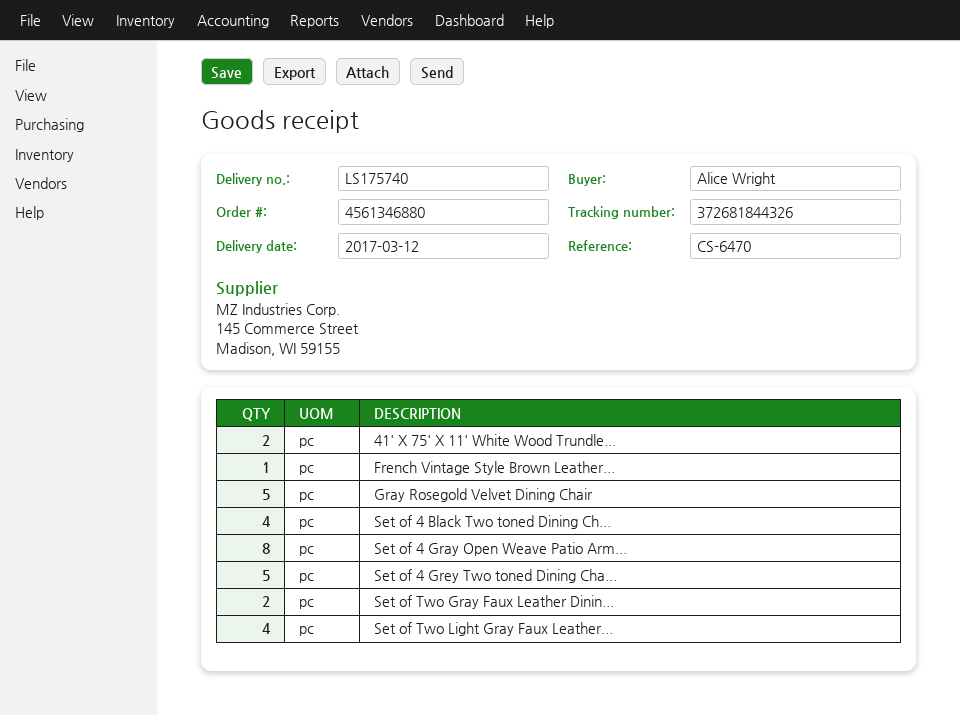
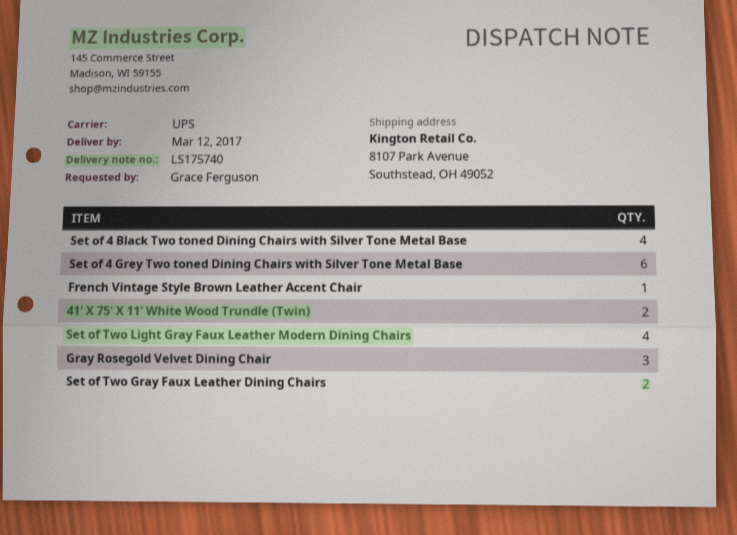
ordered by: Alice Wright -> Grace Ferguson
Gray Rosegold Velvet Dining Chair: 5 -> 3
Set of 4 Gray Open Weave Patio Arm...: 8 -> none
Set of 4 Grey Two toned Dining Cha...: 5 -> 6

